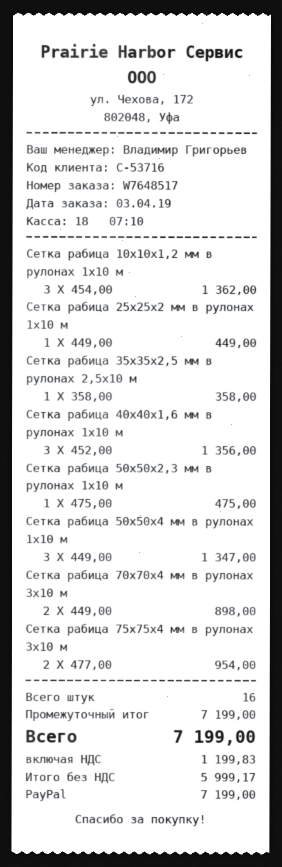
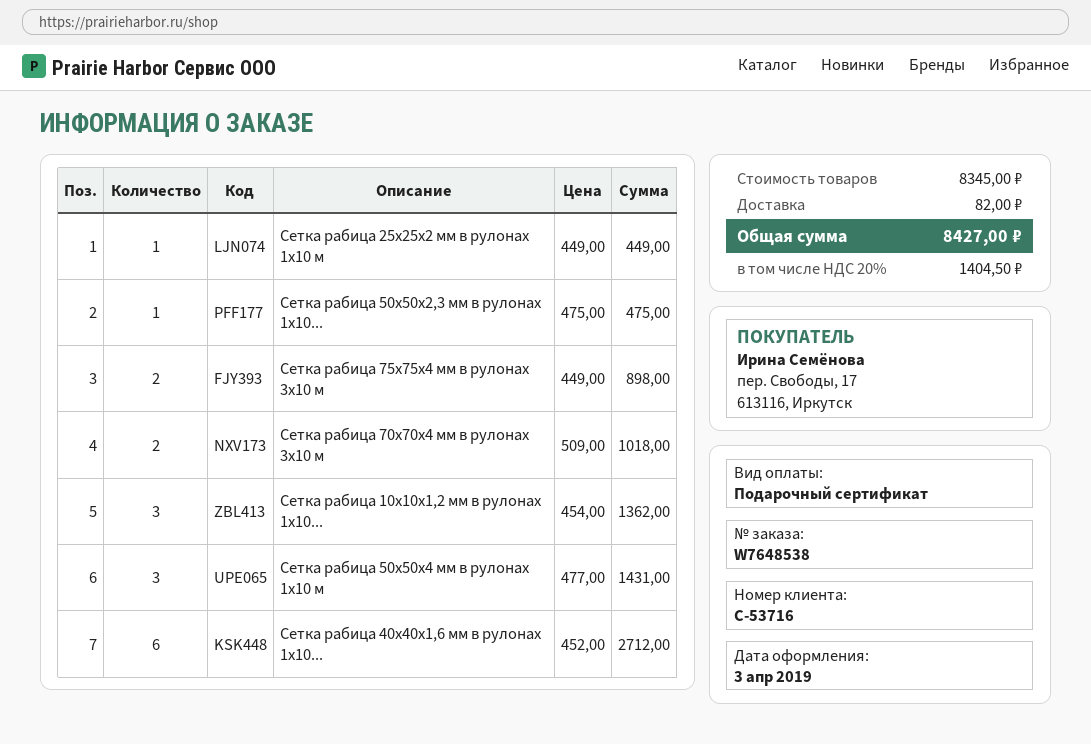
order number: W7648517 -> W7648538
payment method: PayPal -> gift card
Сетка рабица 35х35х2,5 мм в рулонах 2,5х10 м: 1 x 358.00 = 358.00 -> none
Сетка рабица 40х40х1,6 мм в рулонах 1х10 м: 3 x 452.00 = 1356.00 -> 6 x 452.00 = 2712.00
Сетка рабица 50х50х4 мм в рулонах 1х10 м: 3 x 449.00 = 1347.00 -> 3 x 477.00 = 1431.00
Сетка рабица 70х70х4 мм в рулонах 3х10 м: 2 x 449.00 = 898.00 -> 2 x 509.00 = 1018.00
Сетка рабица 75х75х4 мм в рулонах 3х10 м: 2 x 477.00 = 954.00 -> 2 x 449.00 = 898.00
subtotal: 7199.00 -> 8345.00
shipping: none -> 82.00
tax: 1199.83 -> 1404.50
total: 7199.00 -> 8427.00

